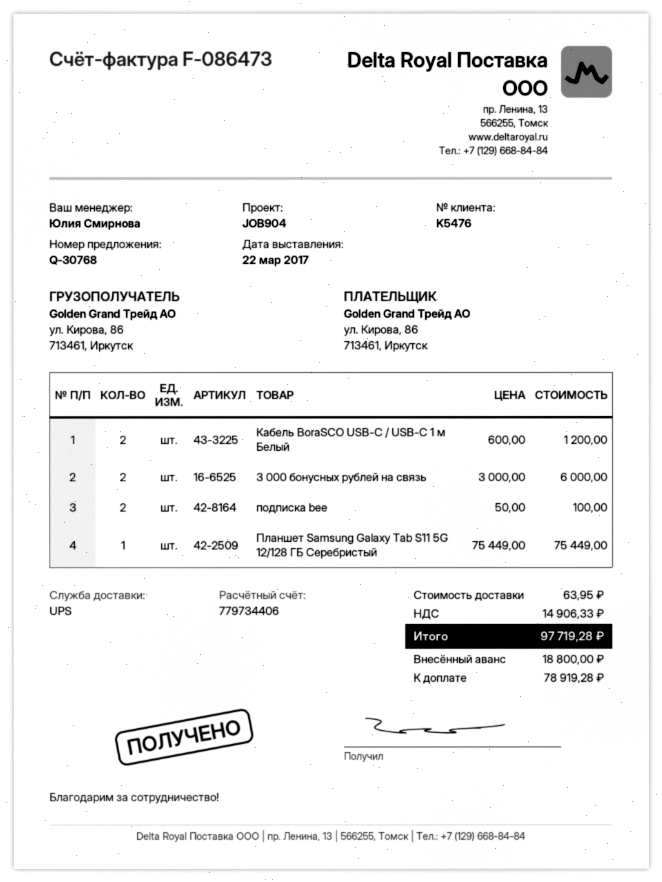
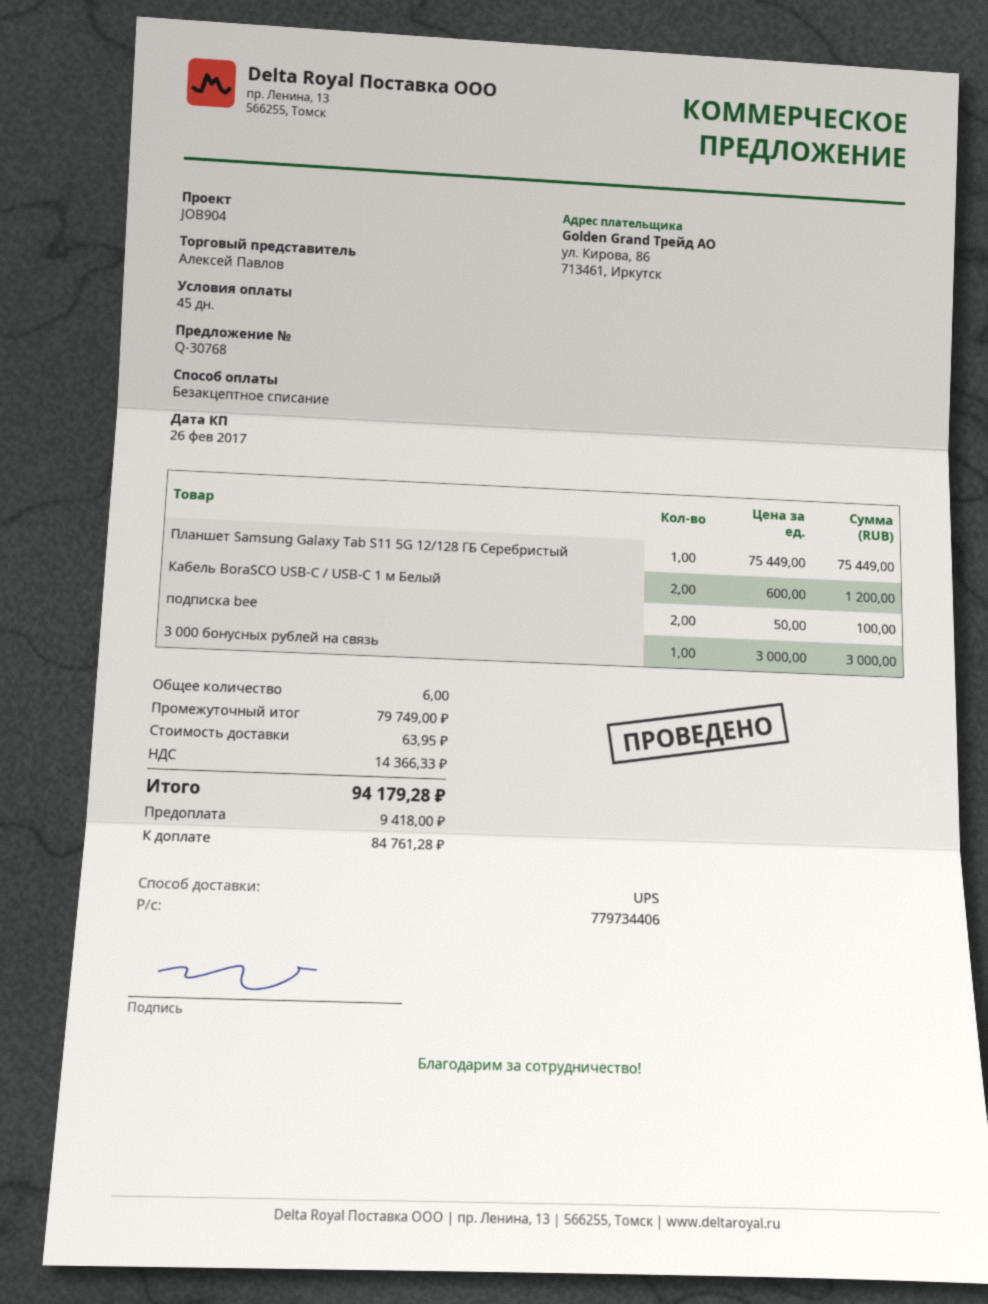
sales rep: Юлия Смирнова -> Алексей Павлов
3 000 бонусных рублей на связь: 2 x 3000.00 = 6000.00 -> 1 x 3000.00 = 3000.00
tax: 14906.33 -> 14366.33
total: 97719.28 -> 94179.28
deposit: 18800.00 -> 9418.00
balance: 78919.28 -> 84761.28

